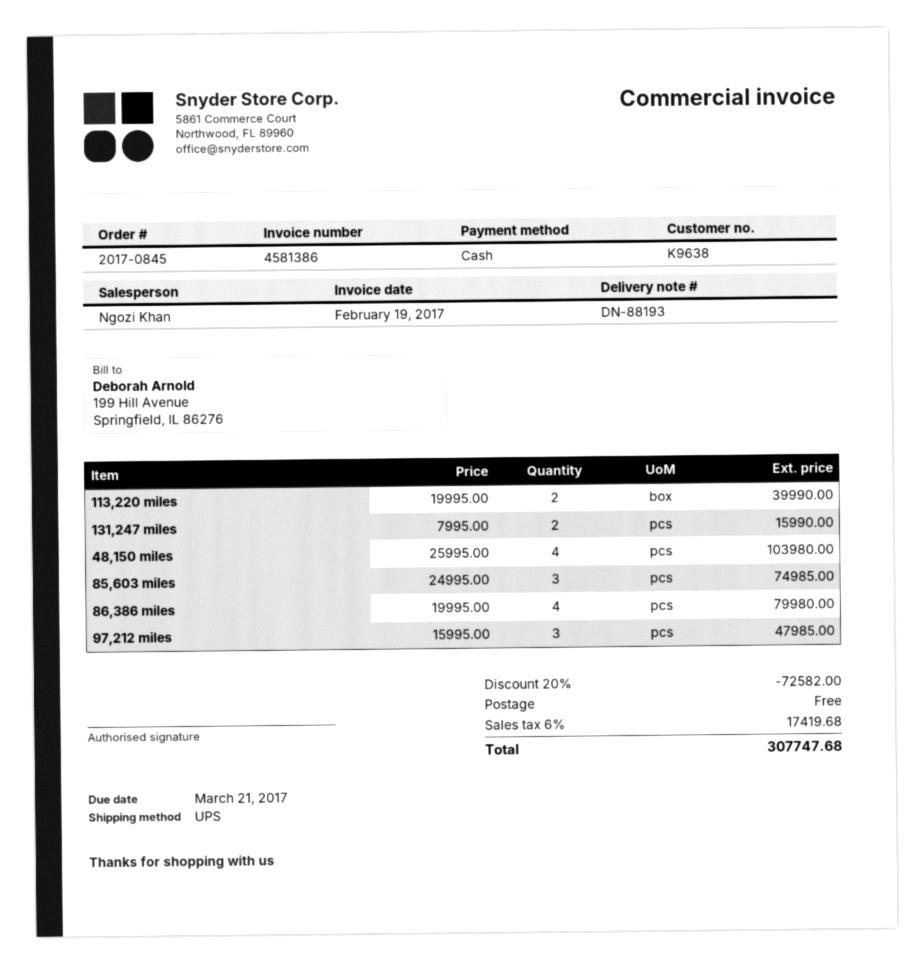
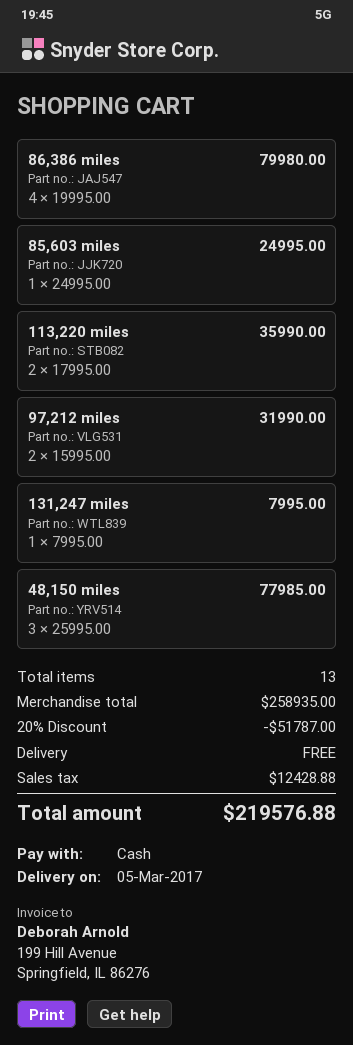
113,220 miles: 2 x 19995.00 = 39990.00 -> 2 x 17995.00 = 35990.00
131,247 miles: 2 x 7995.00 = 15990.00 -> 1 x 7995.00 = 7995.00
48,150 miles: 4 x 25995.00 = 103980.00 -> 3 x 25995.00 = 77985.00
85,603 miles: 3 x 24995.00 = 74985.00 -> 1 x 24995.00 = 24995.00
97,212 miles: 3 x 15995.00 = 47985.00 -> 2 x 15995.00 = 31990.00
discount: 20% = 72582.00 -> 20% = 51787.00
tax: 17419.68 -> 12428.88
total: 307747.68 -> 219576.88

